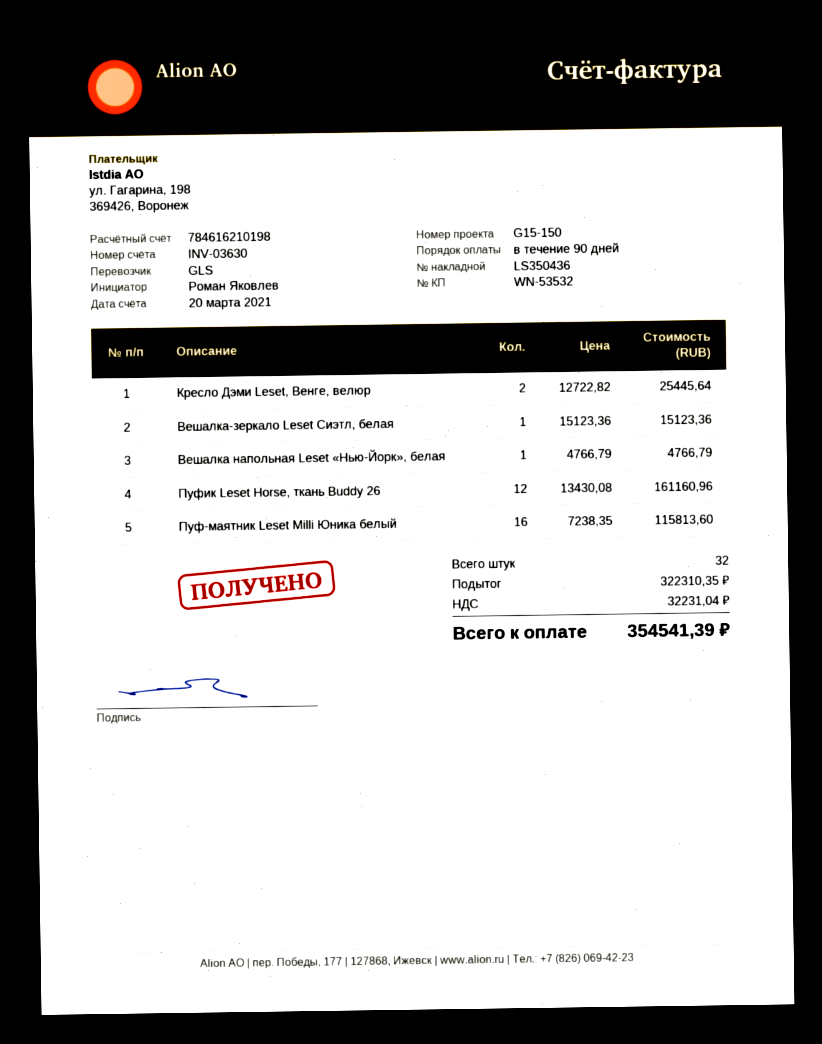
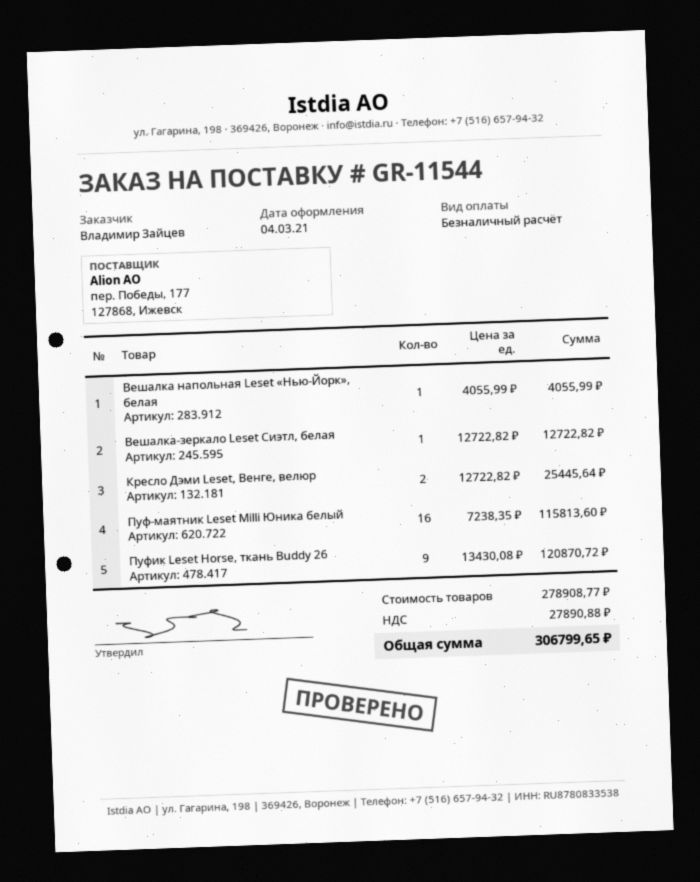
ordered by: Роман Яковлев -> Владимир Зайцев
Вешалка-зеркало Leset Сиэтл, белая: 1 x 15123.36 = 15123.36 -> 1 x 12722.82 = 12722.82
Вешалка напольная Leset «Нью-Йорк», белая: 1 x 4766.79 = 4766.79 -> 1 x 4055.99 = 4055.99
Пуфик Leset Horse, ткань Buddy 26: 12 x 13430.08 = 161160.96 -> 9 x 13430.08 = 120870.72
subtotal: 322310.35 -> 278908.77
tax: 32231.04 -> 27890.88
total: 354541.39 -> 306799.65

